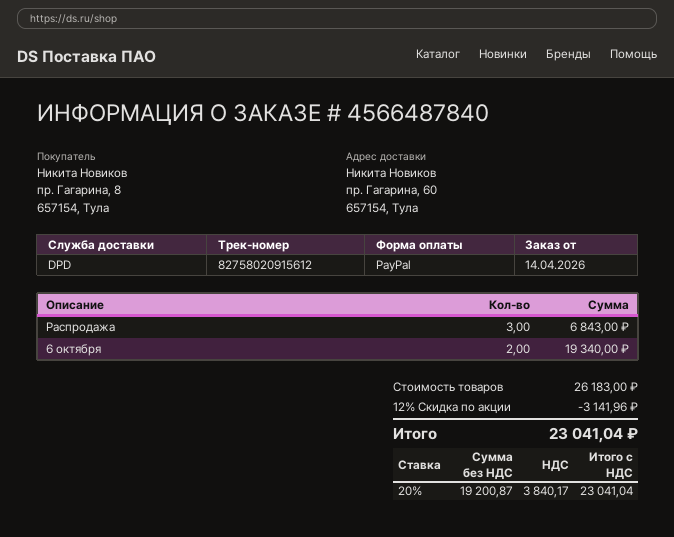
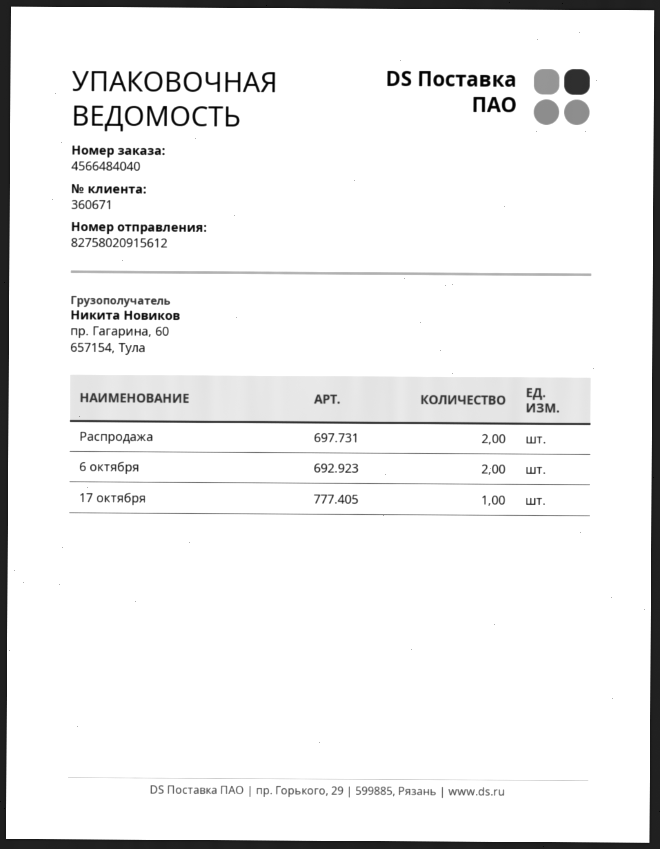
order number: 4566487840 -> 4566484040
Распродажа: 3 -> 2
17 октября: none -> 1

